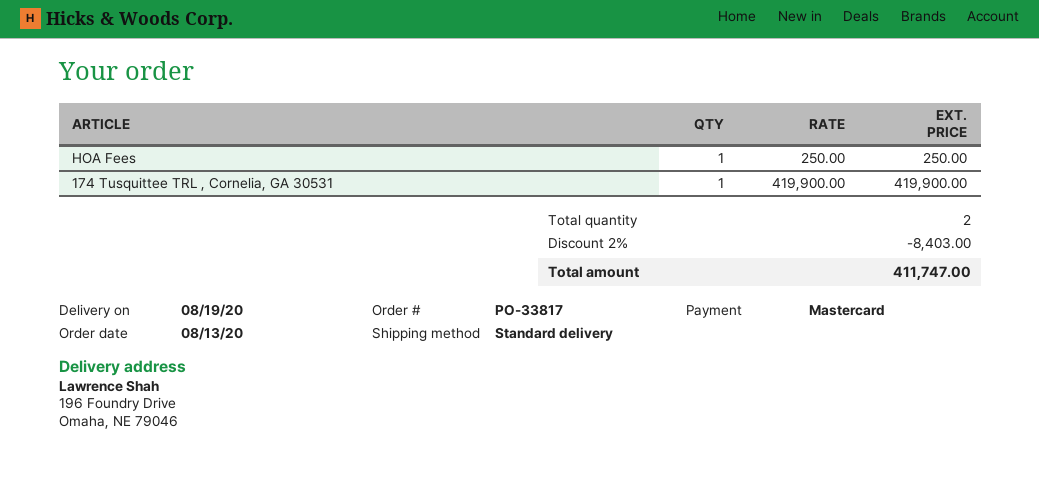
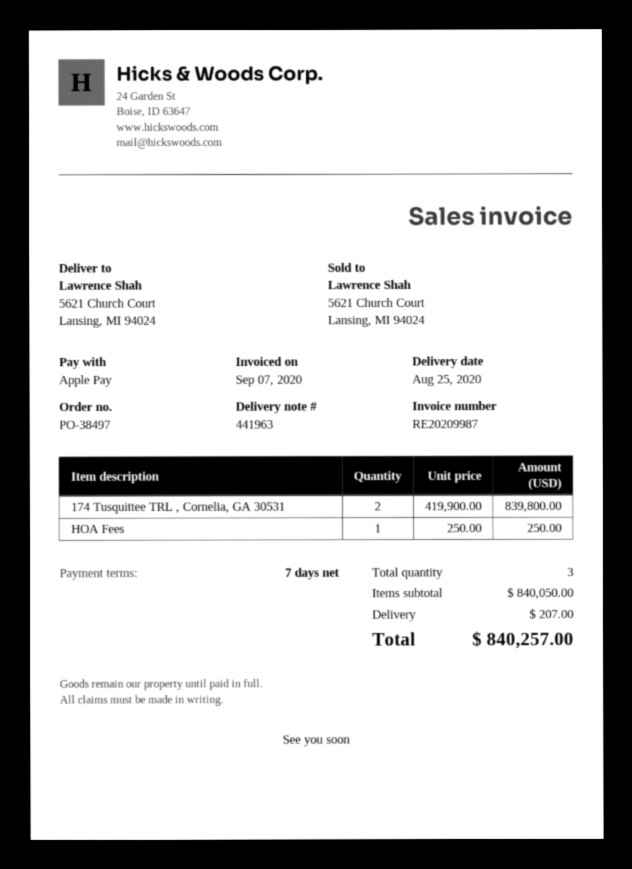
order number: PO-33817 -> PO-38497
delivery date: 2020-08-19 -> 2020-08-25
payment method: Mastercard -> Apple Pay
ship to: 196 Foundry Drive, Omaha, NE 79046 -> 5621 Church Court, Lansing, MI 94024
174 Tusquittee TRL , Cornelia, GA 30531: 1 x 419900.00 = 419900.00 -> 2 x 419900.00 = 839800.00
total quantity: 2 -> 3
discount: 2% = 8403.00 -> none
shipping: none -> 207.00
total: 411747.00 -> 840257.00

